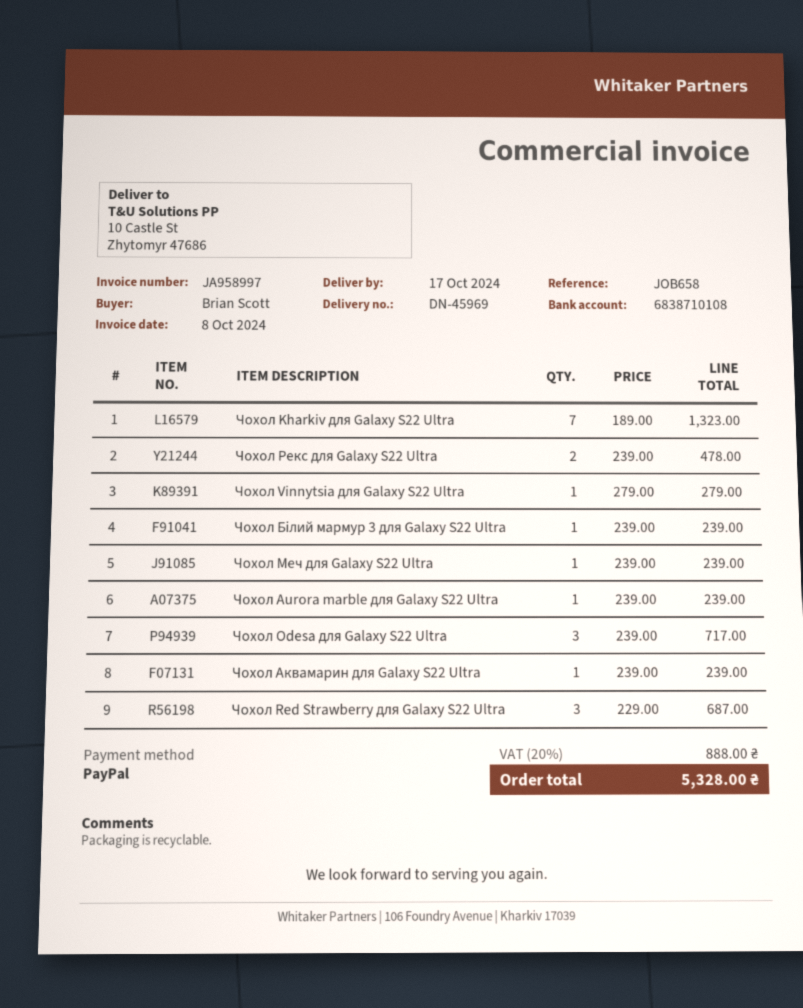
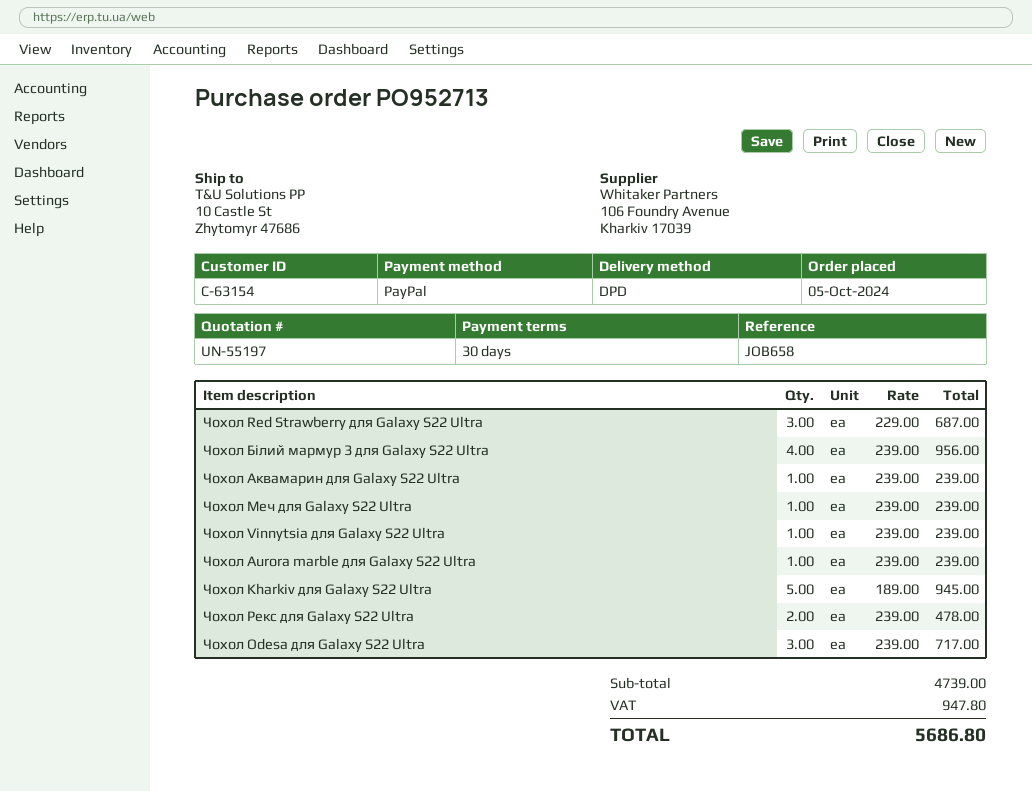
Чохол Kharkiv для Galaxy S22 Ultra: 7 x 189.00 = 1323.00 -> 5 x 189.00 = 945.00
Чохол Vinnytsia для Galaxy S22 Ultra: 1 x 279.00 = 279.00 -> 1 x 239.00 = 239.00
Чохол Білий мармур 3 для Galaxy S22 Ultra: 1 x 239.00 = 239.00 -> 4 x 239.00 = 956.00
tax: 888.00 -> 947.80
total: 5328.00 -> 5686.80

